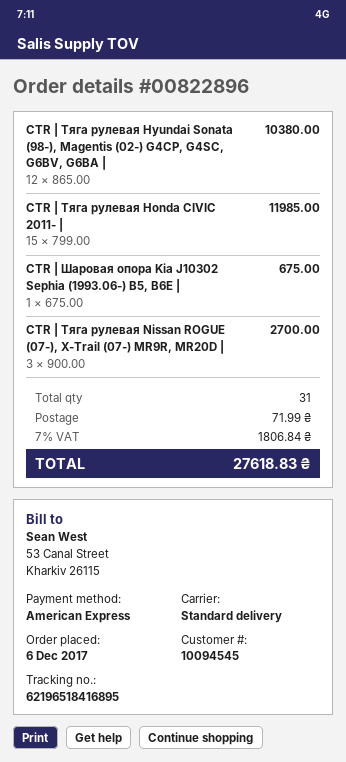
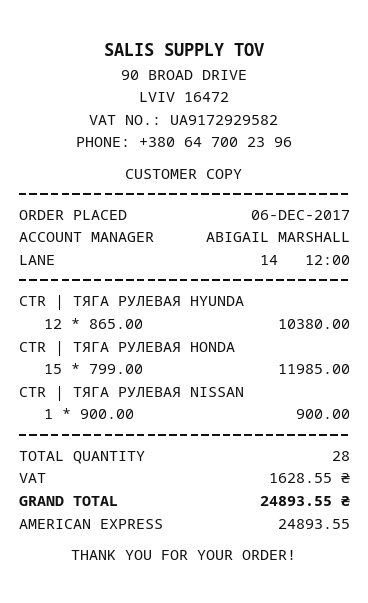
CTR | Шаровая опора Kia J10302 Sephia (1993.06-) B5, B6E |: 1 x 675.00 = 675.00 -> none
CTR | Тяга рулевая Nissan ROGUE (07-), X-Trail (07-) MR9R, MR20D |: 3 x 900.00 = 2700.00 -> 1 x 900.00 = 900.00
total quantity: 31 -> 28
shipping: 71.99 -> none
tax: 1806.84 -> 1628.55
total: 27618.83 -> 24893.55

